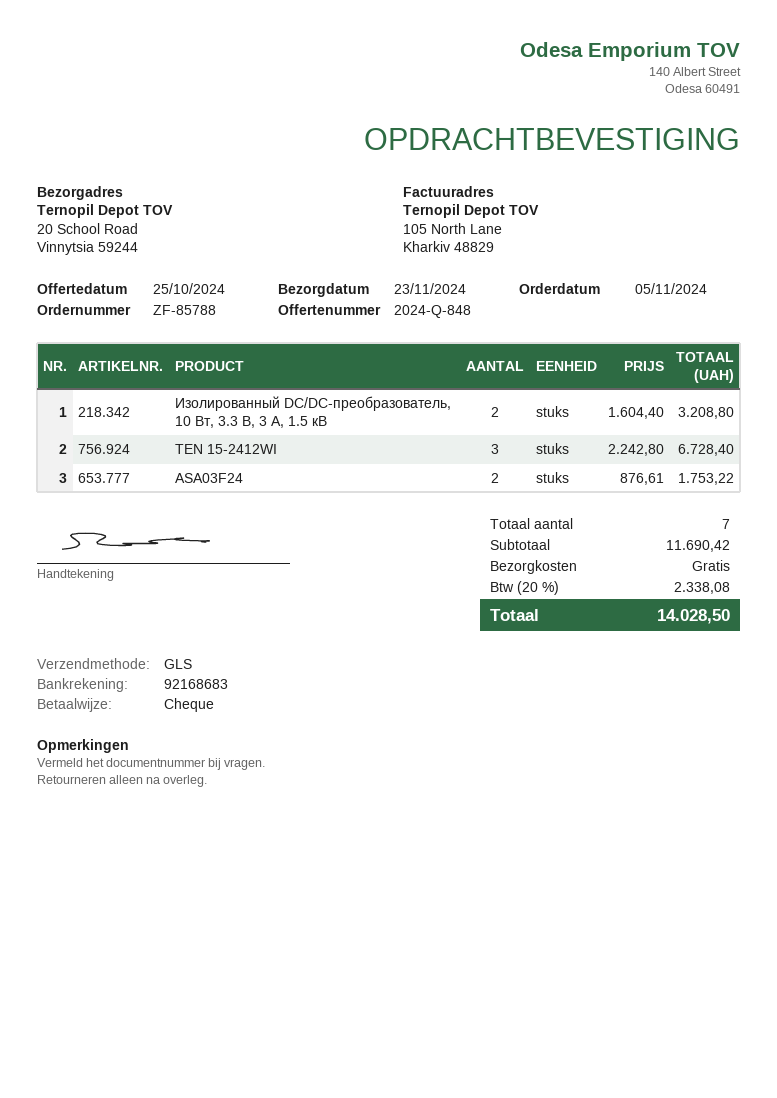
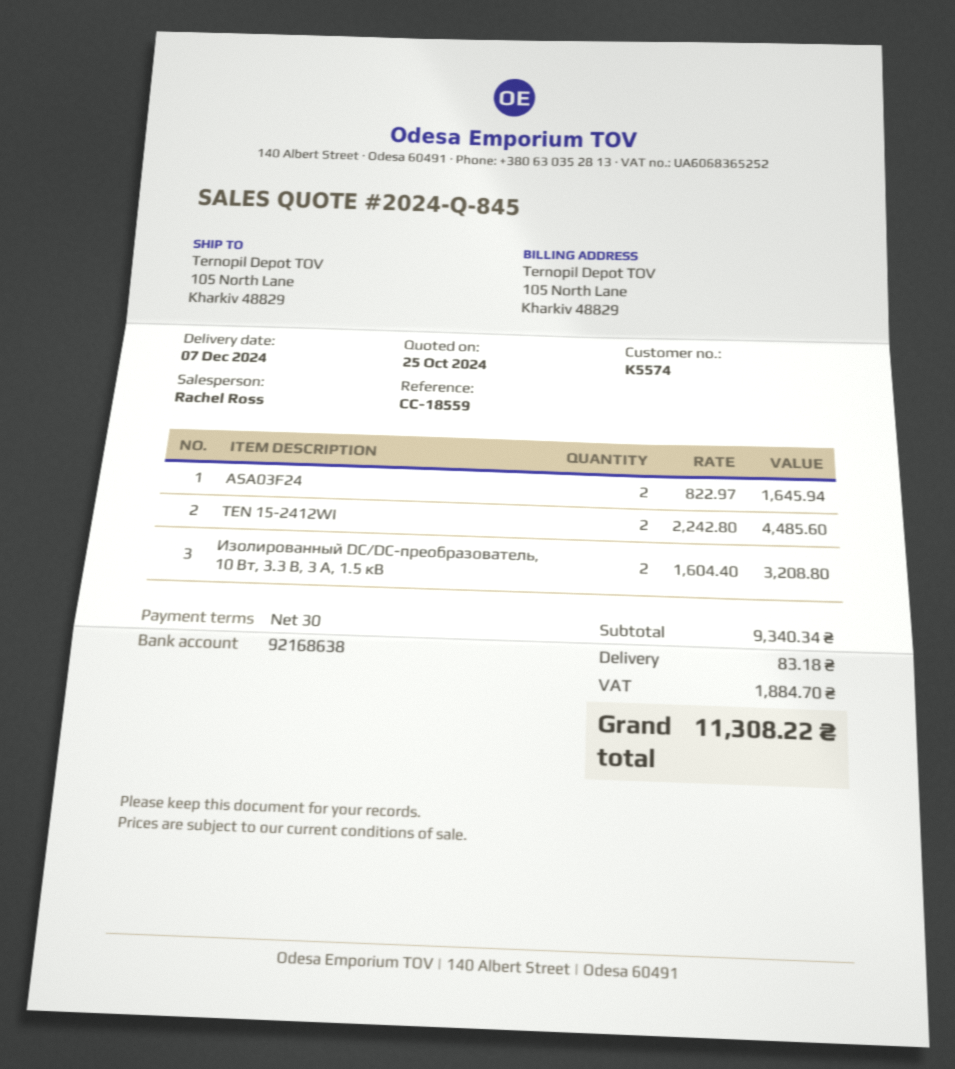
quote number: 2024-Q-848 -> 2024-Q-845
delivery date: 2024-11-23 -> 2024-12-07
bank account: 92168683 -> 92168638
ship to: 20 School Road, Vinnytsia 59244 -> 105 North Lane, Kharkiv 48829
TEN 15-2412WI: 3 x 2242.80 = 6728.40 -> 2 x 2242.80 = 4485.60
ASA03F24: 2 x 876.61 = 1753.22 -> 2 x 822.97 = 1645.94
subtotal: 11690.42 -> 9340.34
shipping: 0.00 -> 83.18
tax: 2338.08 -> 1884.70
total: 14028.50 -> 11308.22

